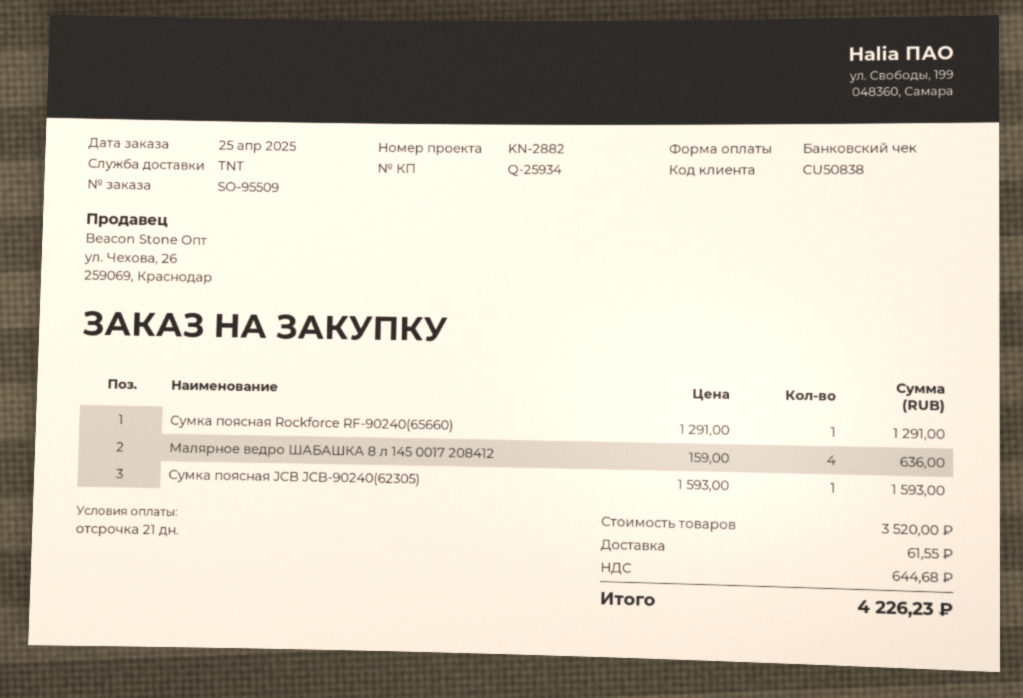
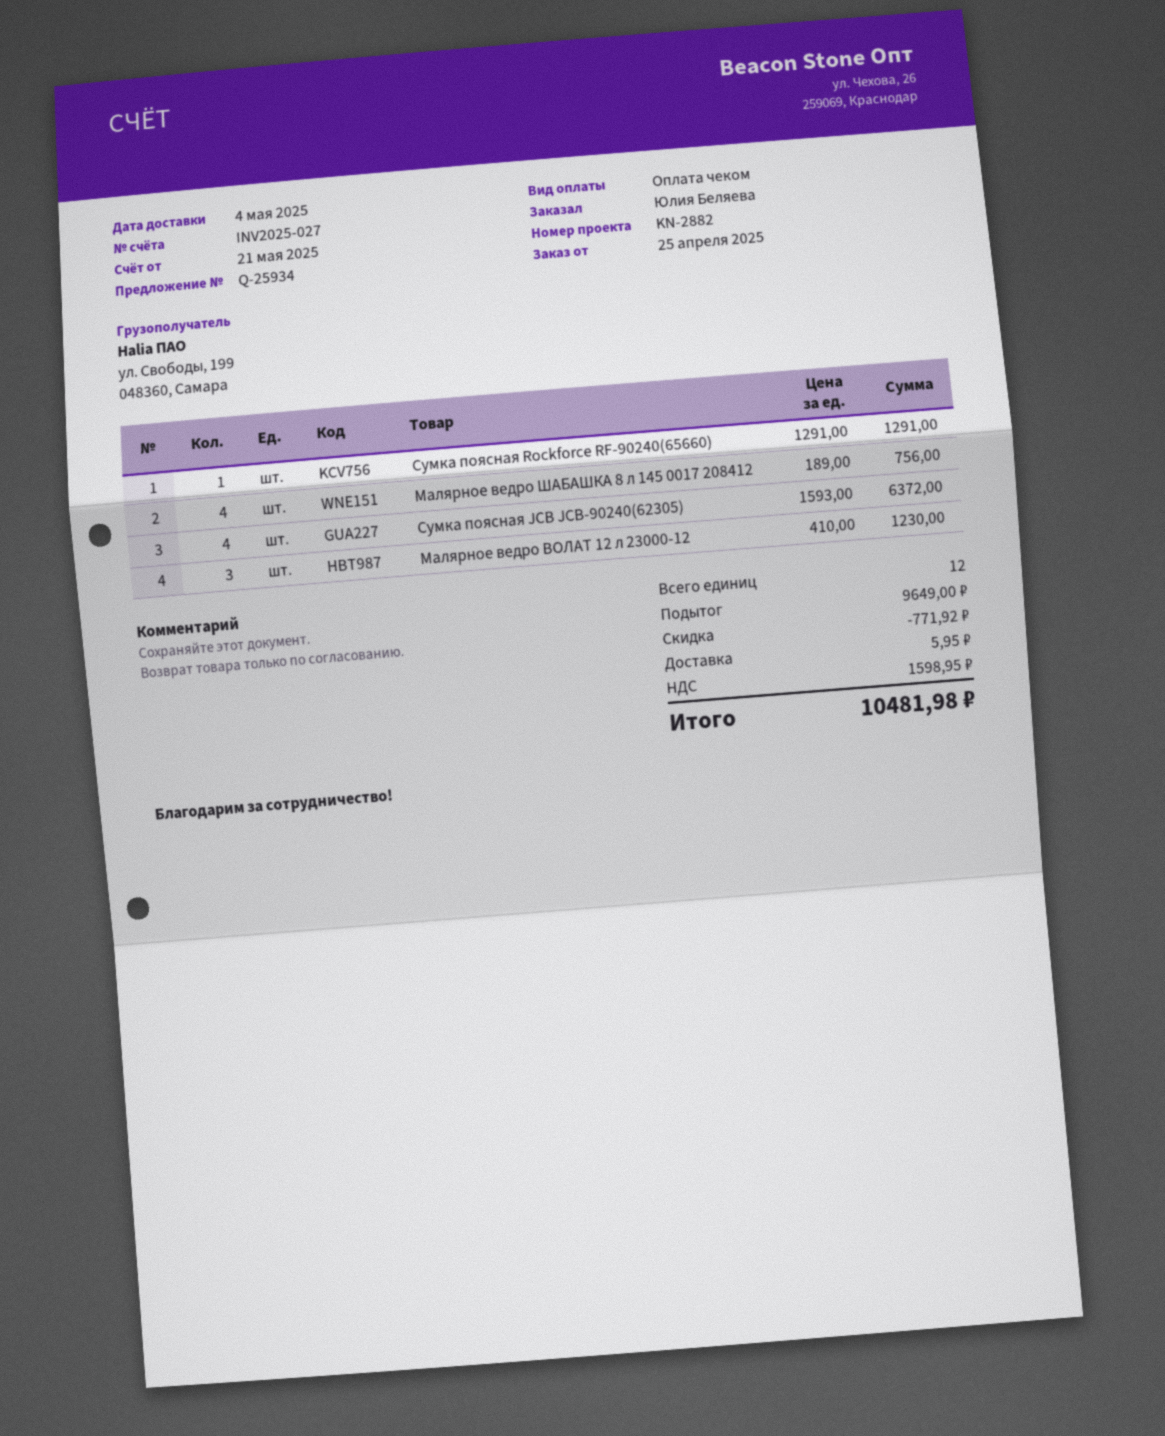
Малярное ведро ШАБАШКА 8 л 145 0017 208412: 4 x 159.00 = 636.00 -> 4 x 189.00 = 756.00
Сумка поясная JCB JCB-90240(62305): 1 x 1593.00 = 1593.00 -> 4 x 1593.00 = 6372.00
Малярное ведро ВОЛАТ 12 л 23000-12: none -> 3 x 410.00 = 1230.00
subtotal: 3520.00 -> 9649.00
discount: none -> 771.92
shipping: 61.55 -> 5.95
tax: 644.68 -> 1598.95
total: 4226.23 -> 10481.98

